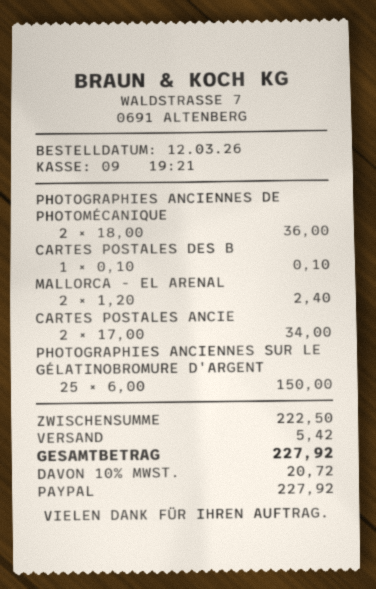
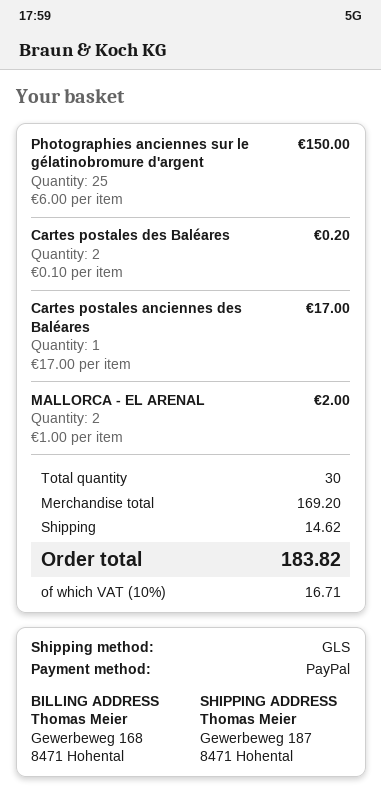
PHOTOGRAPHIES ANCIENNES DE PHOTOMÉCANIQUE: 2 x 18.00 = 36.00 -> none
CARTES POSTALES DES B: 1 x 0.10 = 0.10 -> 2 x 0.10 = 0.20
MALLORCA - EL ARENAL: 2 x 1.20 = 2.40 -> 2 x 1.00 = 2.00
CARTES POSTALES ANCIE: 2 x 17.00 = 34.00 -> 1 x 17.00 = 17.00
subtotal: 222.50 -> 169.20
shipping: 5.42 -> 14.62
tax: 10% = 20.72 -> 10% = 16.71
total: 227.92 -> 183.82

